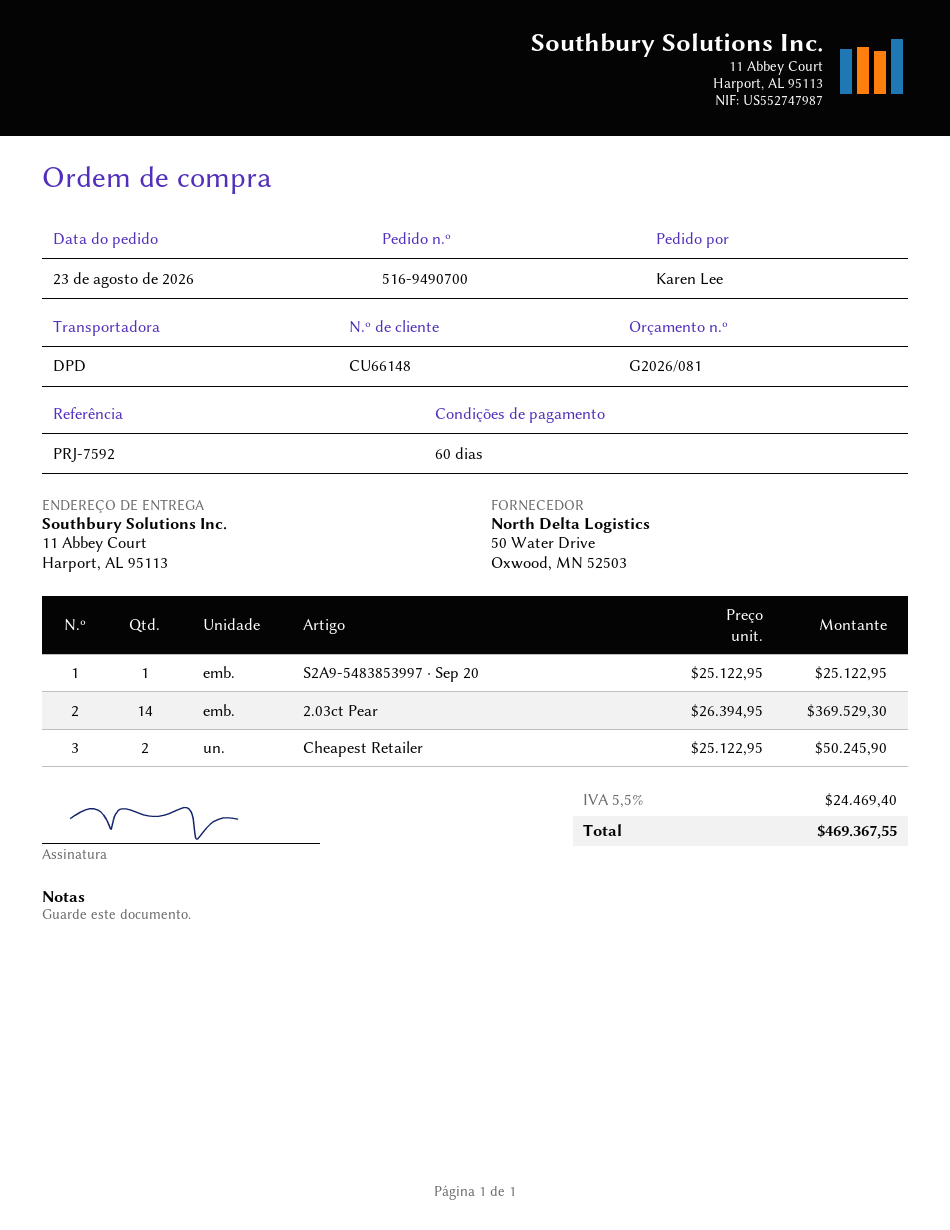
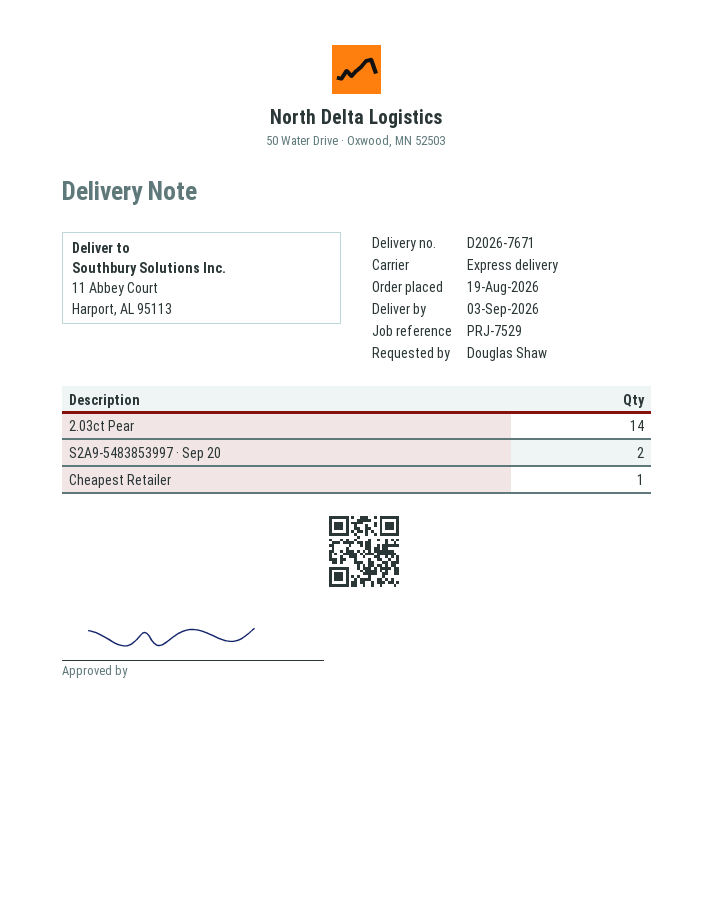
order date: 2026-08-23 -> 2026-08-19
reference: PRJ-7592 -> PRJ-7529
ordered by: Karen Lee -> Douglas Shaw
shipping method: DPD -> express
S2A9-5483853997 · Sep 20: 1 -> 2
Cheapest Retailer: 2 -> 1

